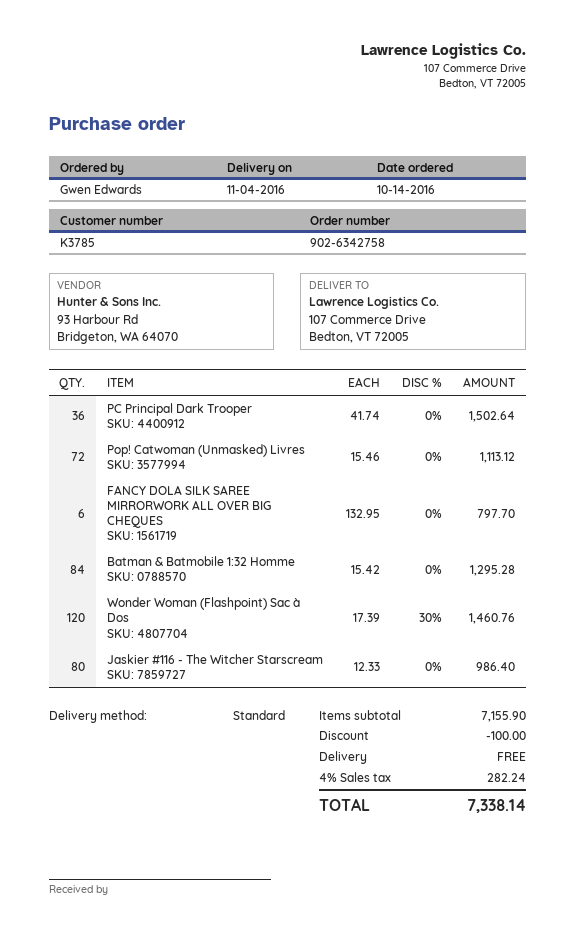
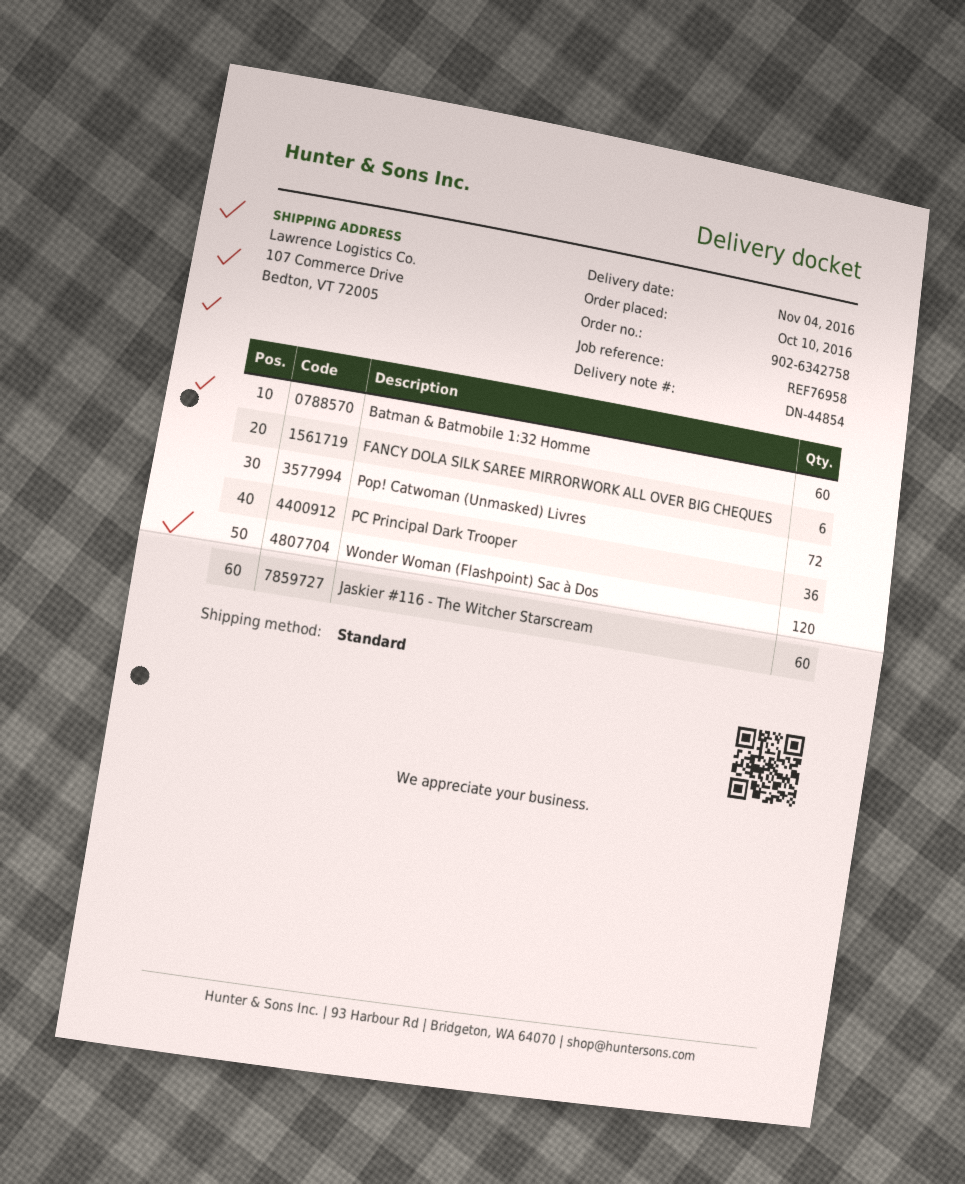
order date: 2016-10-14 -> 2016-10-10
Batman & Batmobile 1:32 Homme: 84 -> 60
Jaskier #116 - The Witcher Starscream: 80 -> 60

